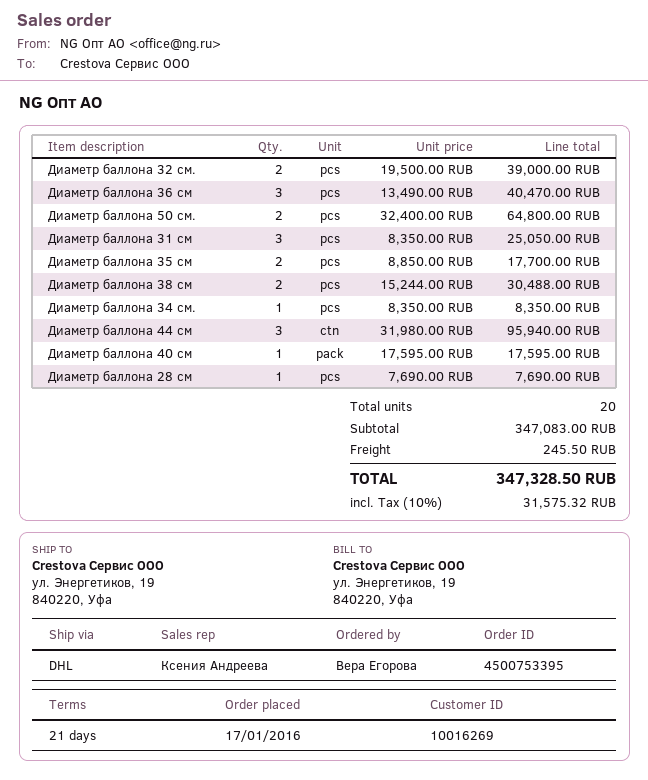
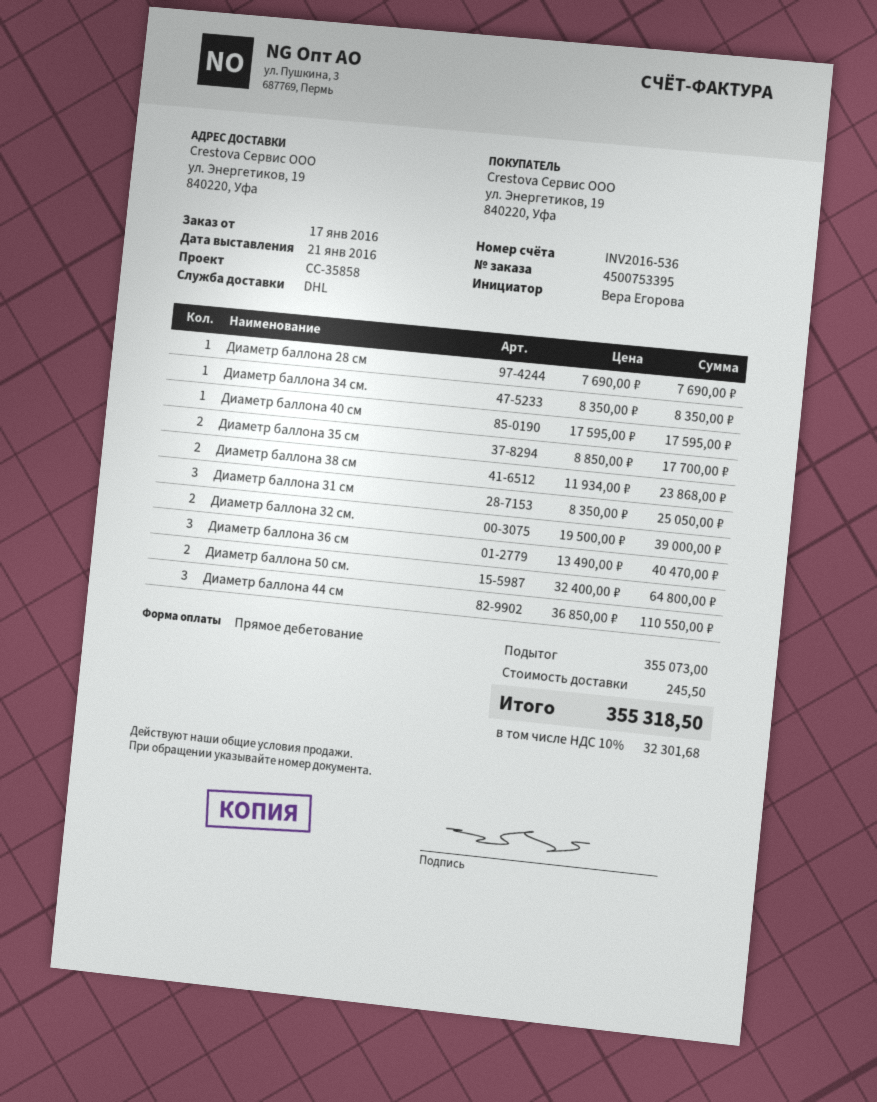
Диаметр баллона 38 см: 2 x 15244.00 = 30488.00 -> 2 x 11934.00 = 23868.00
Диаметр баллона 44 см: 3 x 31980.00 = 95940.00 -> 3 x 36850.00 = 110550.00
subtotal: 347083.00 -> 355073.00
tax: 10% = 31575.32 -> 10% = 32301.68
total: 347328.50 -> 355318.50

